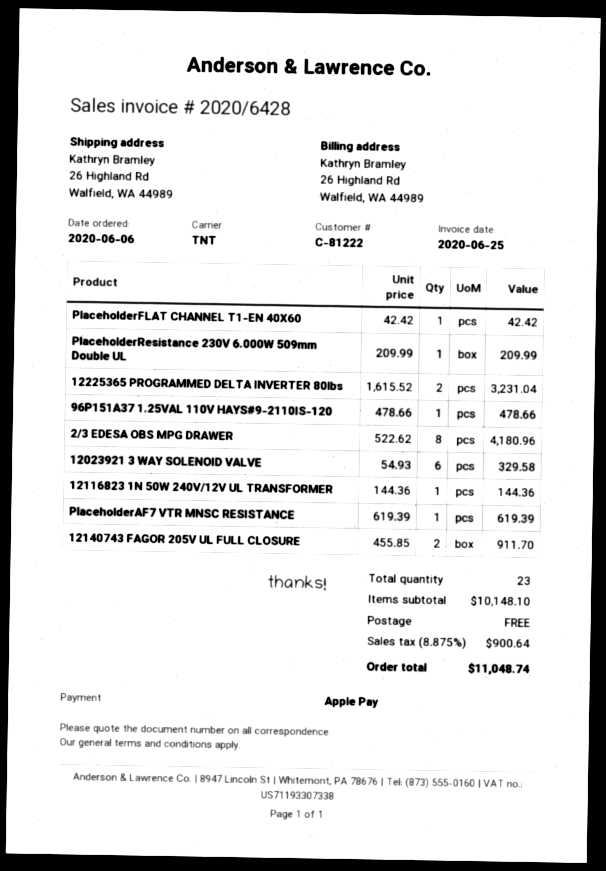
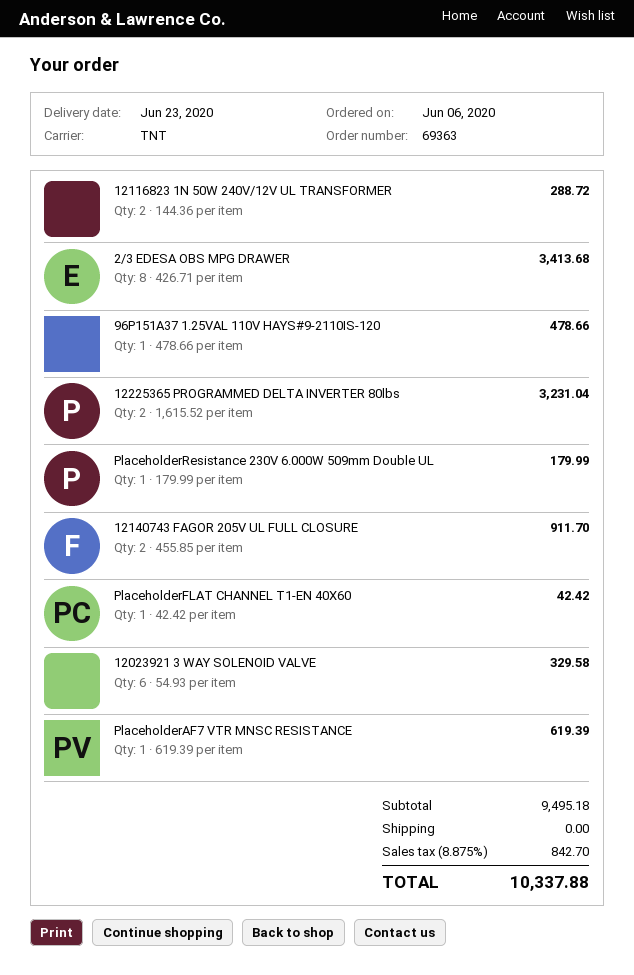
PlaceholderResistance 230V 6.000W 509mm Double UL: 1 x 209.99 = 209.99 -> 1 x 179.99 = 179.99
2/3 EDESA OBS MPG DRAWER: 8 x 522.62 = 4180.96 -> 8 x 426.71 = 3413.68
12116823 1N 50W 240V/12V UL TRANSFORMER: 1 x 144.36 = 144.36 -> 2 x 144.36 = 288.72
subtotal: 10148.10 -> 9495.18
tax: 8.875% = 900.64 -> 8.875% = 842.70
total: 11048.74 -> 10337.88

